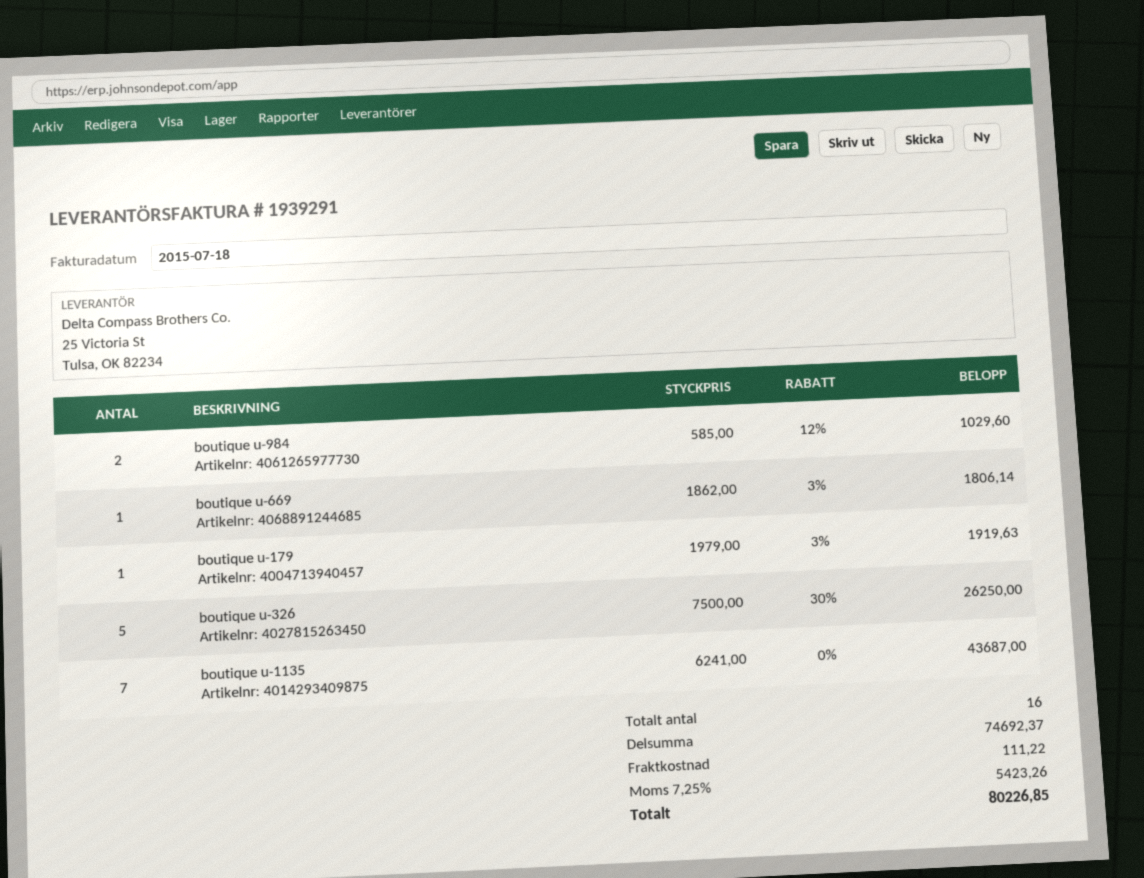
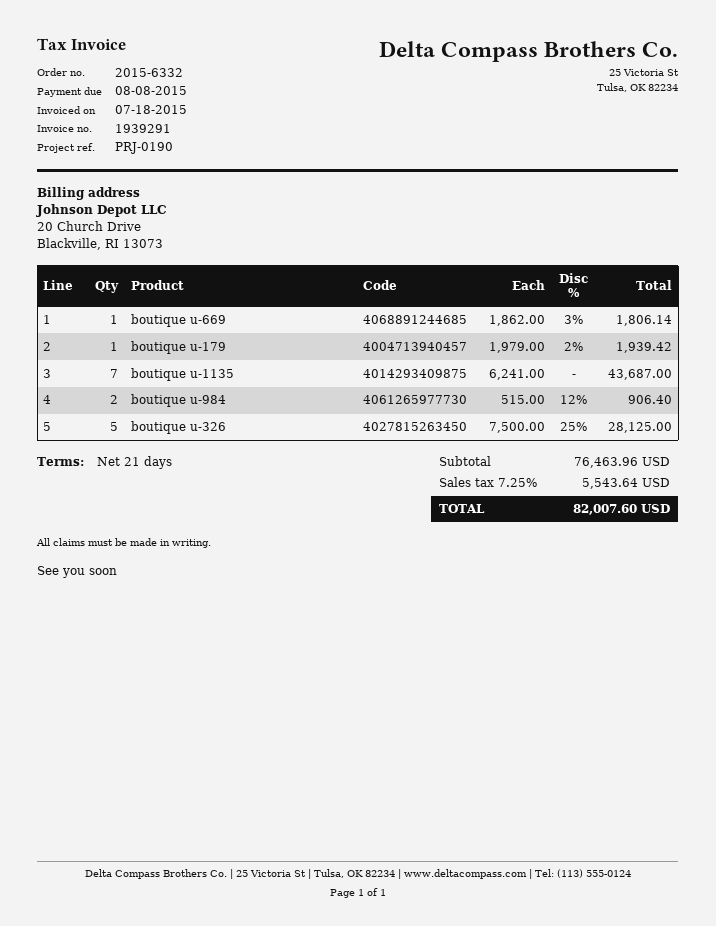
boutique u-984: 2 x 585.00 - 12% = 1029.60 -> 2 x 515.00 - 12% = 906.40
boutique u-179: 1 x 1979.00 - 3% = 1919.63 -> 1 x 1979.00 - 2% = 1939.42
boutique u-326: 5 x 7500.00 - 30% = 26250.00 -> 5 x 7500.00 - 25% = 28125.00
subtotal: 74692.37 -> 76463.96
shipping: 111.22 -> none
tax: 7.25% = 5423.26 -> 7.25% = 5543.64
total: 80226.85 -> 82007.60

